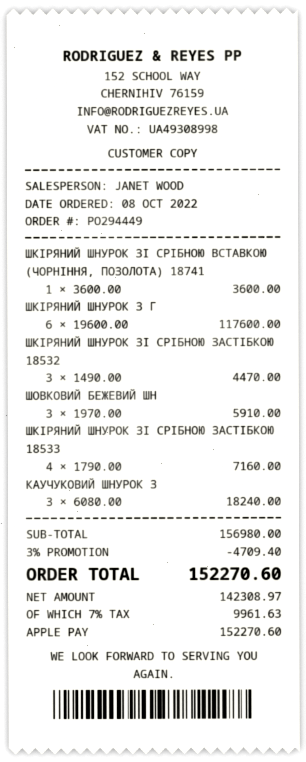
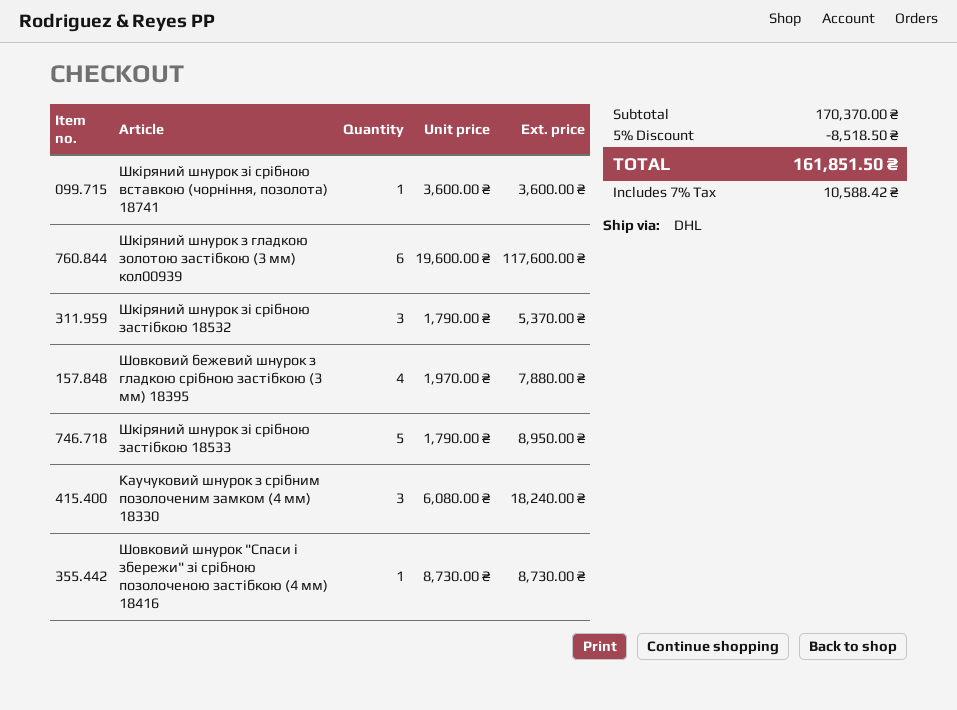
ШКІРЯНИЙ ШНУРОК ЗІ СРІБНОЮ ЗАСТІБКОЮ 18532: 3 x 1490.00 = 4470.00 -> 3 x 1790.00 = 5370.00
ШОВКОВИЙ БЕЖЕВИЙ ШН: 3 x 1970.00 = 5910.00 -> 4 x 1970.00 = 7880.00
ШКІРЯНИЙ ШНУРОК ЗІ СРІБНОЮ ЗАСТІБКОЮ 18533: 4 x 1790.00 = 7160.00 -> 5 x 1790.00 = 8950.00
Шовковий шнурок "Спаси і збережи" зі срібною позолоченою застібкою (4 мм) 18416: none -> 1 x 8730.00 = 8730.00
subtotal: 156980.00 -> 170370.00
discount: 3% = 4709.40 -> 5% = 8518.50
tax: 7% = 9961.63 -> 7% = 10588.42
total: 152270.60 -> 161851.50

